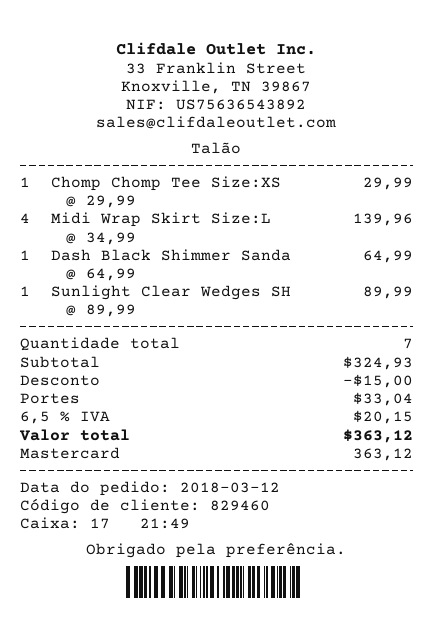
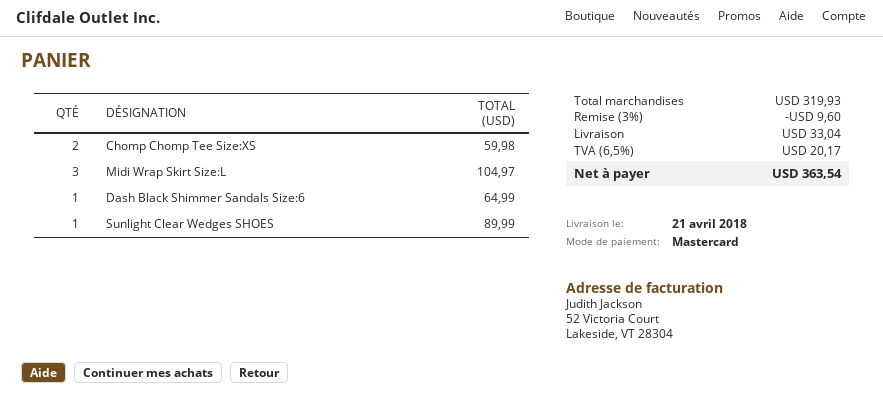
Chomp Chomp Tee Size:XS: 1 for 29.99 -> 2 for 59.98
Midi Wrap Skirt Size:L: 4 for 139.96 -> 3 for 104.97
subtotal: 324.93 -> 319.93
discount: 15.00 -> 9.60
tax: 6.5% = 20.15 -> 6.5% = 20.17
total: 363.12 -> 363.54

